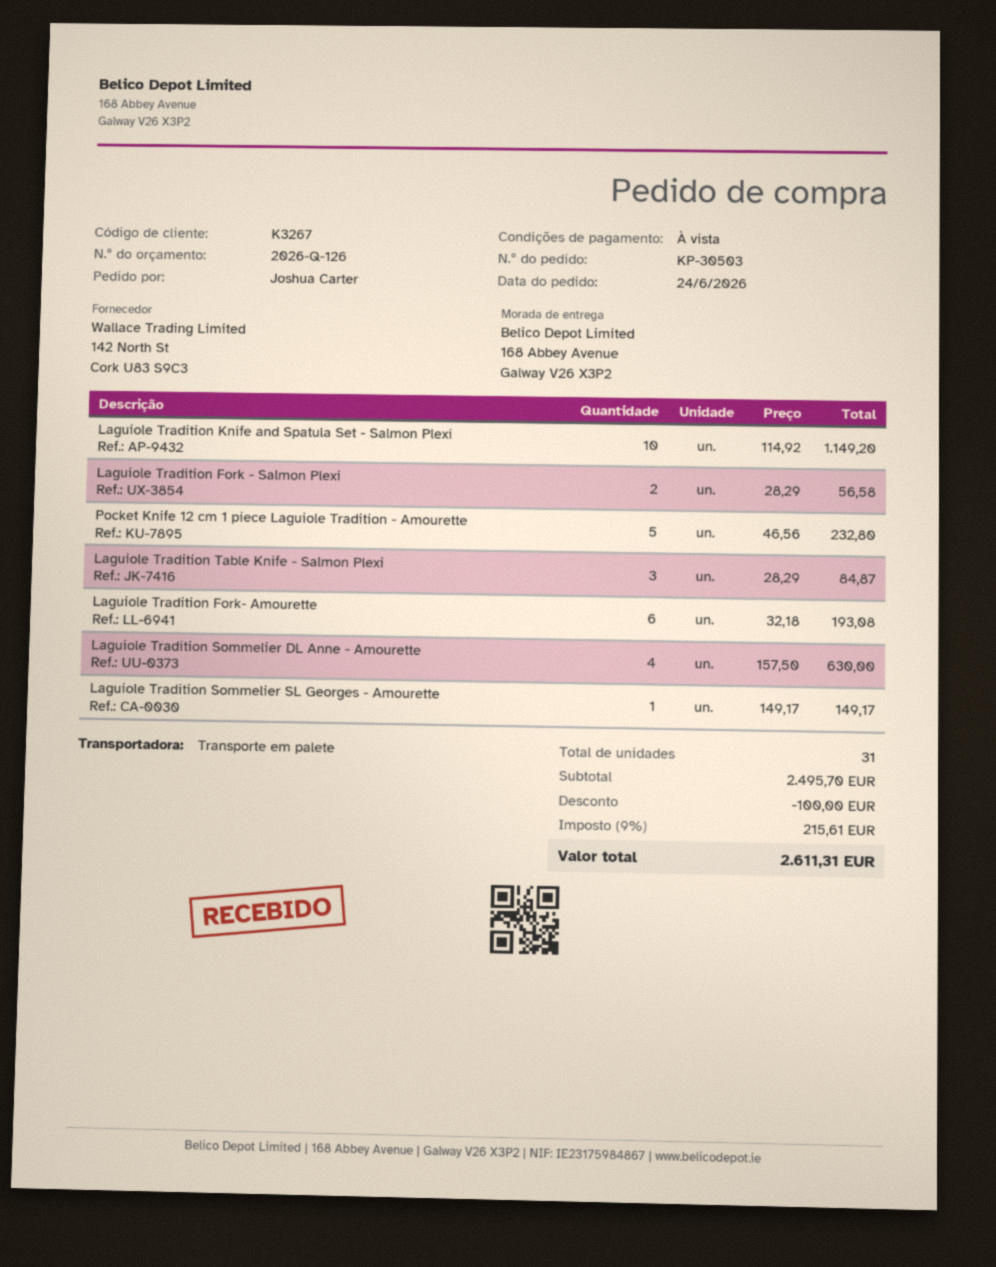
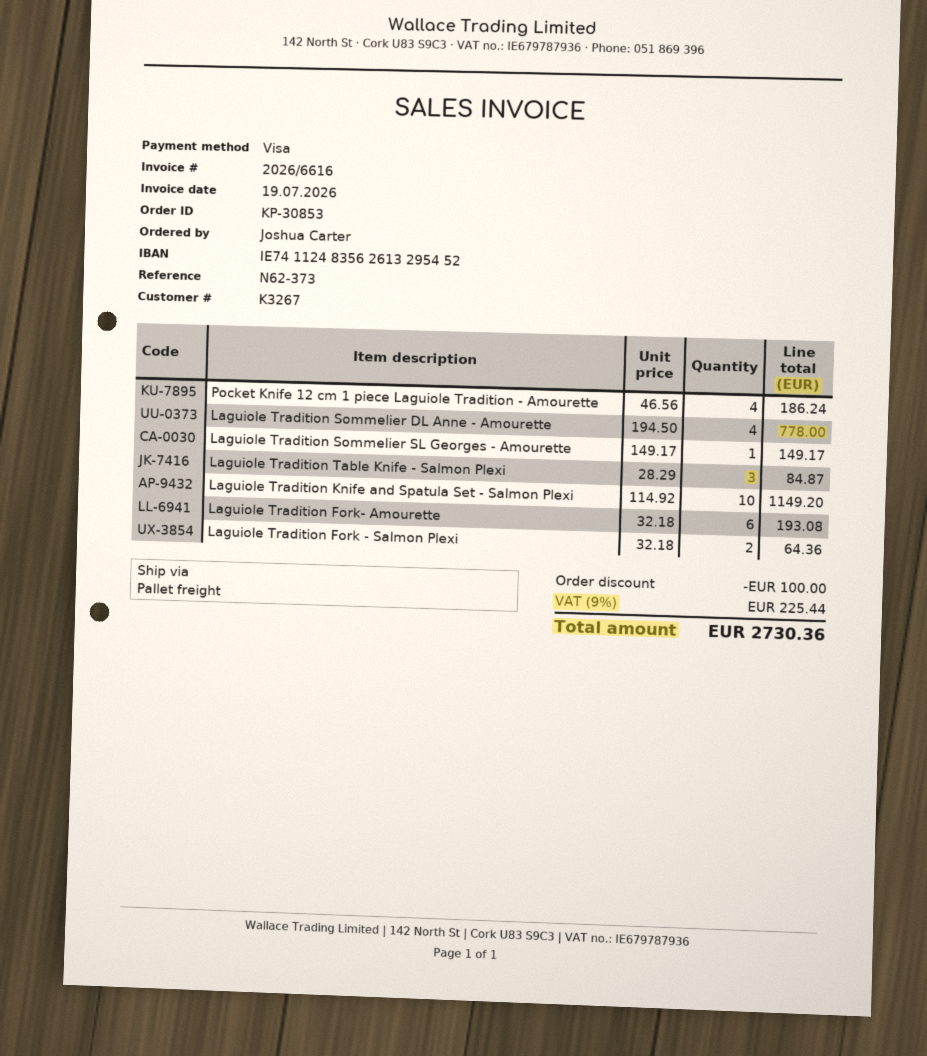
order number: KP-30503 -> KP-30853
Laguiole Tradition Fork - Salmon Plexi: 2 x 28.29 = 56.58 -> 2 x 32.18 = 64.36
Pocket Knife 12 cm 1 piece Laguiole Tradition - Amourette: 5 x 46.56 = 232.80 -> 4 x 46.56 = 186.24
Laguiole Tradition Sommelier DL Anne - Amourette: 4 x 157.50 = 630.00 -> 4 x 194.50 = 778.00
tax: 9% = 215.61 -> 9% = 225.44
total: 2611.31 -> 2730.36

